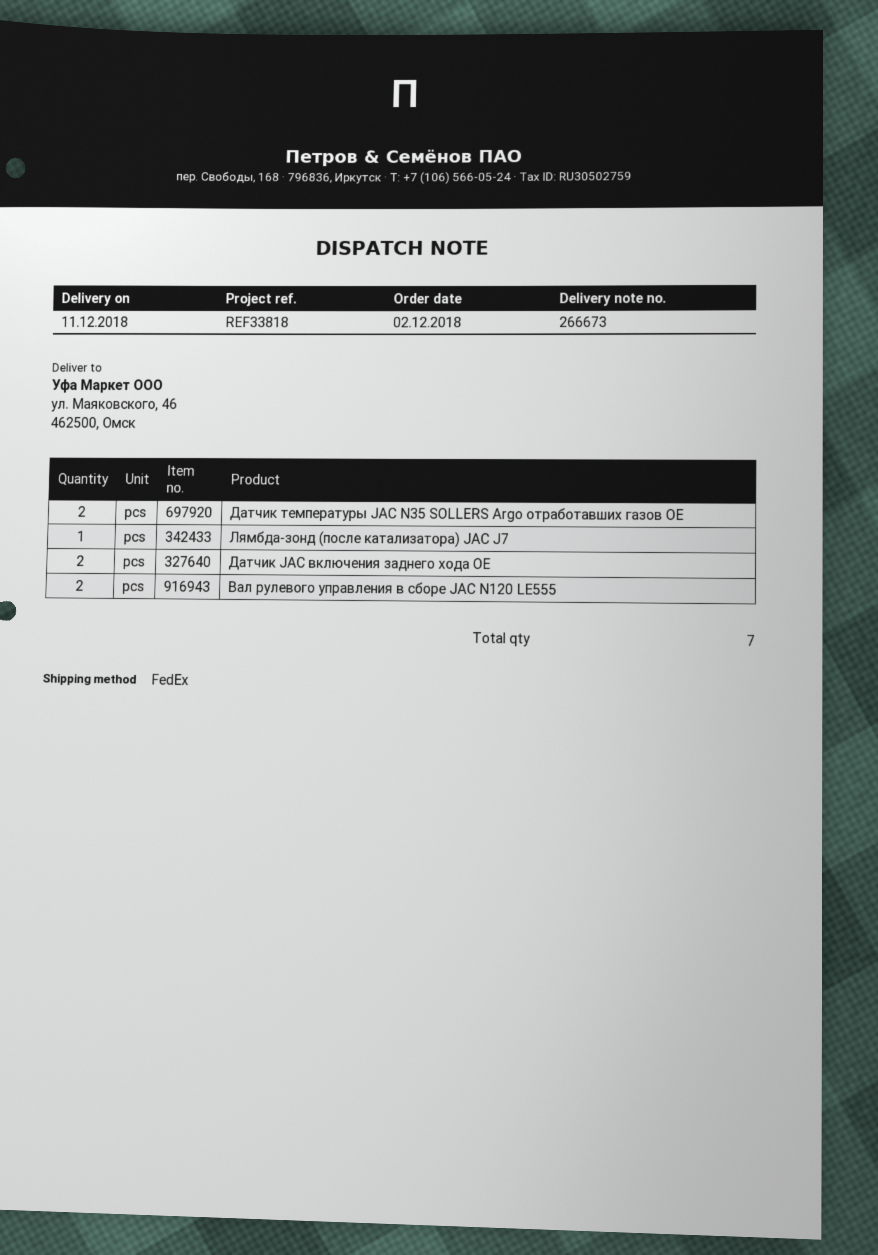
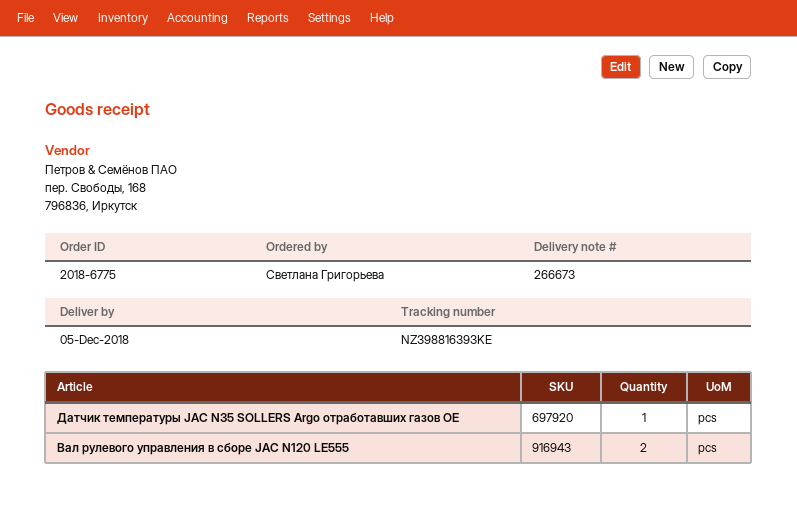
delivery date: 2018-12-11 -> 2018-12-05
Датчик температуры JAC N35 SOLLERS Argo отработавших газов OE: 2 -> 1
Лямбда-зонд (после катализатора) JAC J7: 1 -> none
Датчик JAC включения заднего хода OE: 2 -> none

